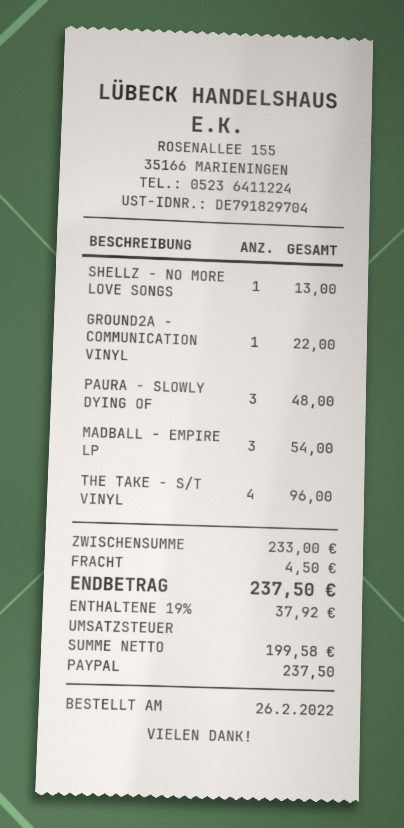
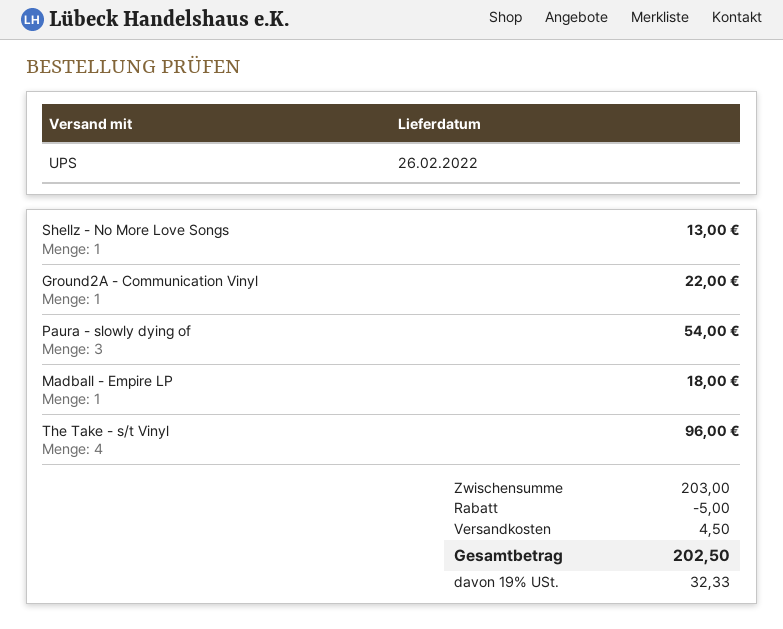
PAURA - SLOWLY DYING OF: 3 for 48.00 -> 3 for 54.00
MADBALL - EMPIRE LP: 3 for 54.00 -> 1 for 18.00
subtotal: 233.00 -> 203.00
discount: none -> 5.00
tax: 19% = 37.92 -> 19% = 32.33
total: 237.50 -> 202.50

